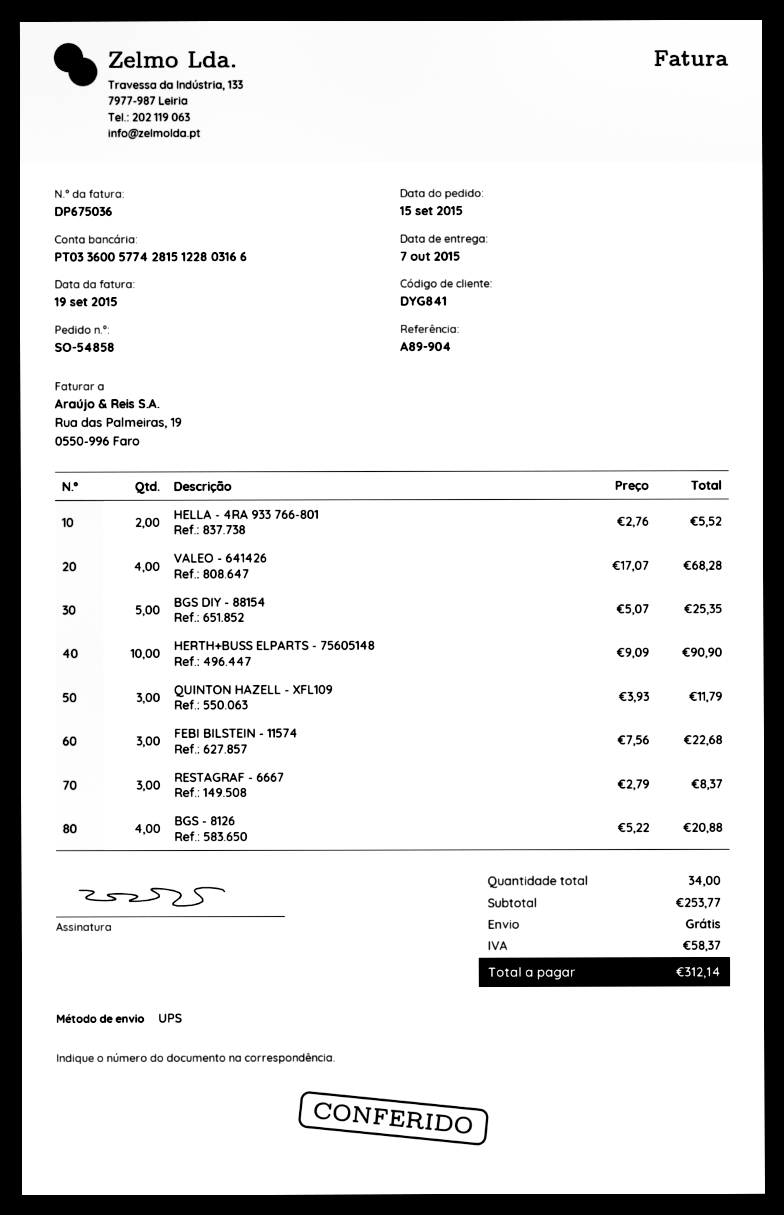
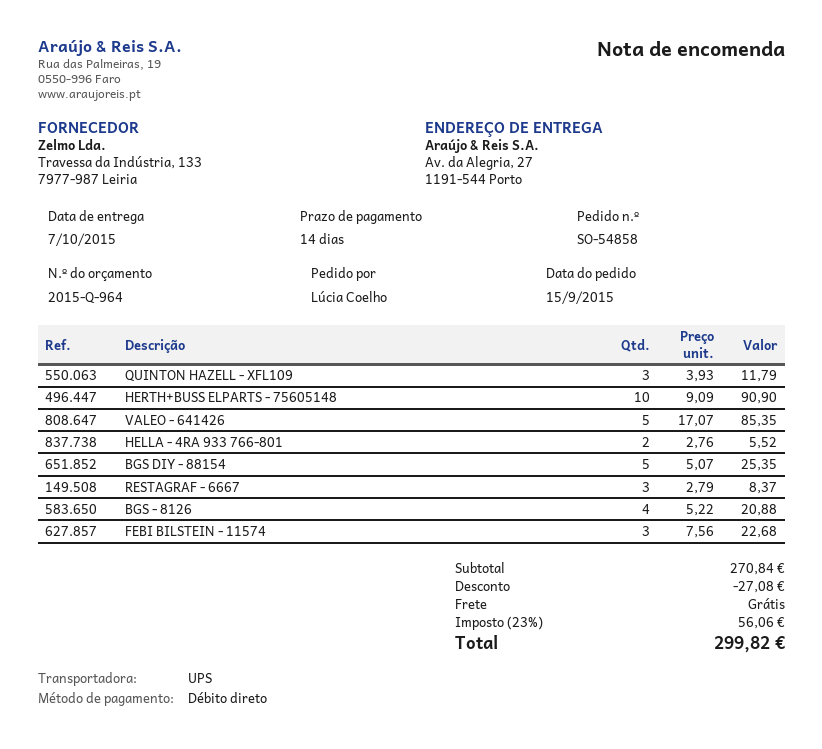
VALEO - 641426: 4 x 17.07 = 68.28 -> 5 x 17.07 = 85.35
subtotal: 253.77 -> 270.84
discount: none -> 27.08
tax: 58.37 -> 56.06
total: 312.14 -> 299.82

